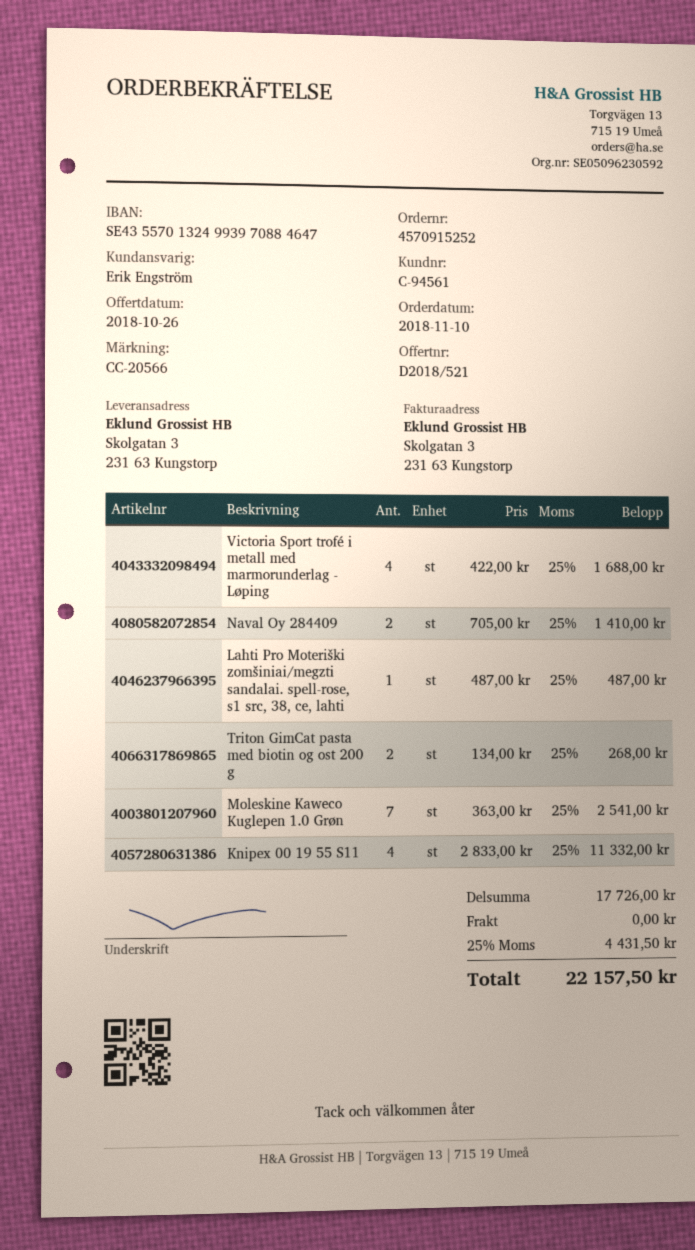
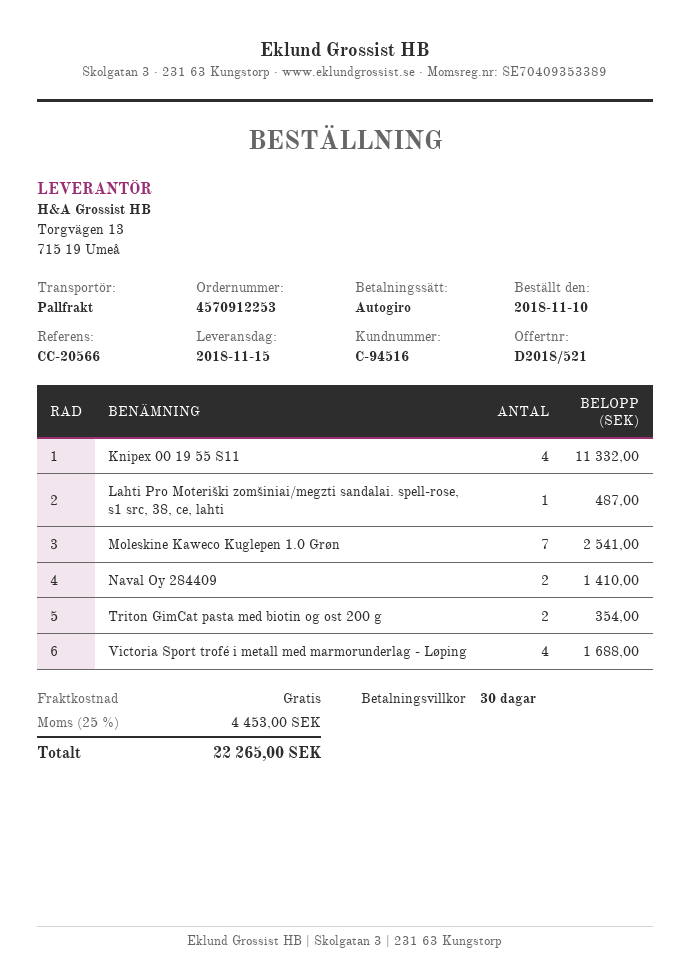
order number: 4570915252 -> 4570912253
customer number: C-94561 -> C-94516
Triton GimCat pasta med biotin og ost 200 g: 2 for 268.00 -> 2 for 354.00
tax: 25% = 4431.50 -> 25% = 4453.00
total: 22157.50 -> 22265.00

